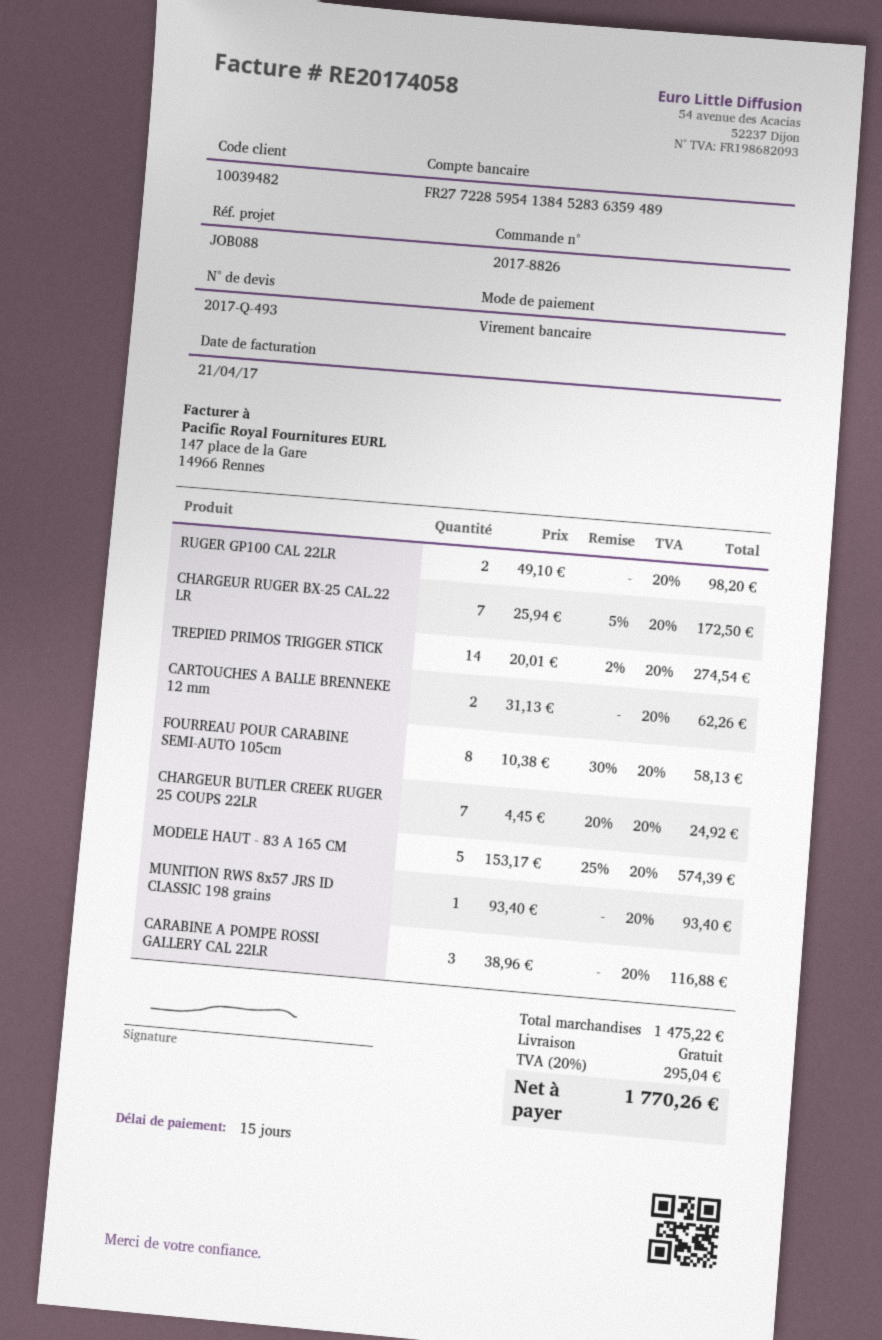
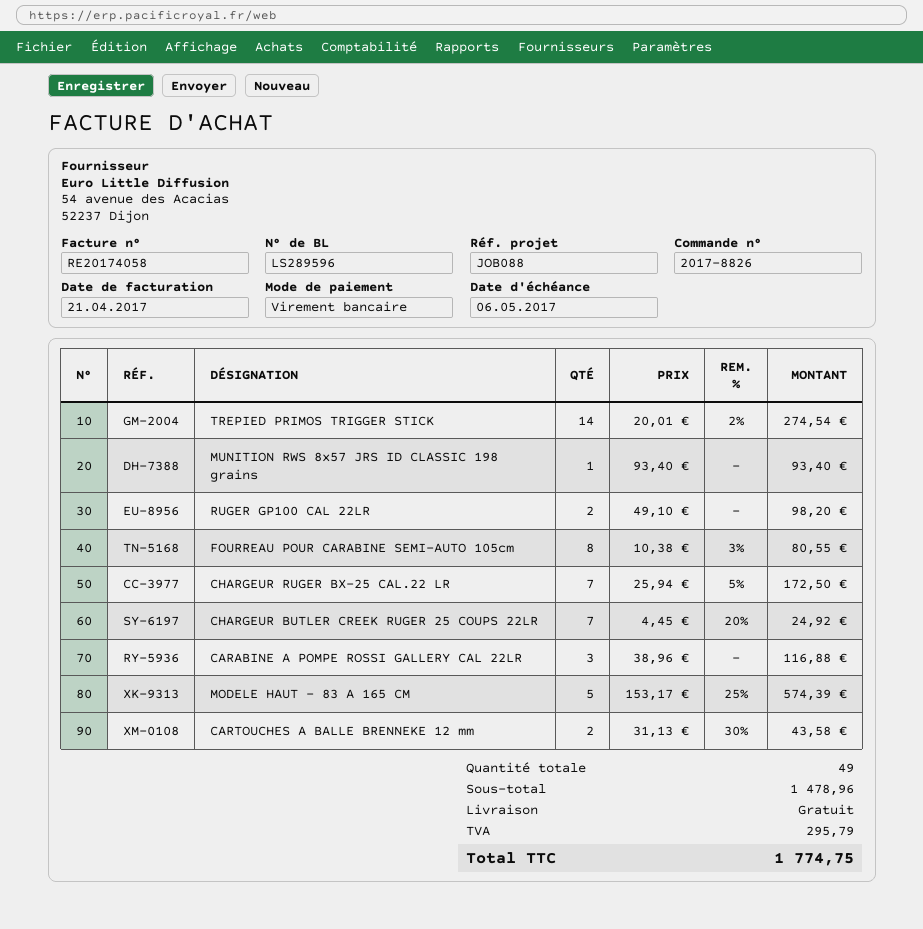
CARTOUCHES A BALLE BRENNEKE 12 mm: 2 x 31.13 = 62.26 -> 2 x 31.13 - 30% = 43.58
FOURREAU POUR CARABINE SEMI-AUTO 105cm: 8 x 10.38 - 30% = 58.13 -> 8 x 10.38 - 3% = 80.55
subtotal: 1475.22 -> 1478.96
tax: 295.04 -> 295.79
total: 1770.26 -> 1774.75

